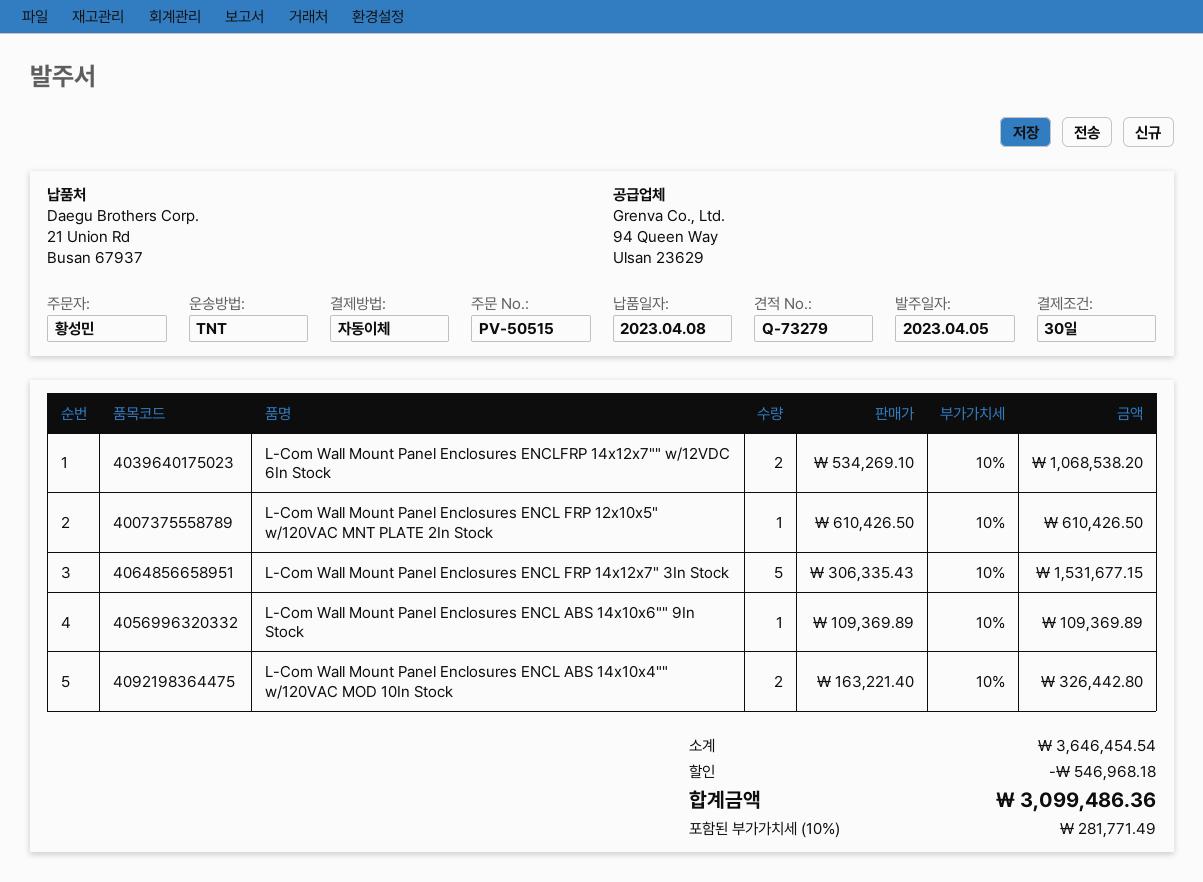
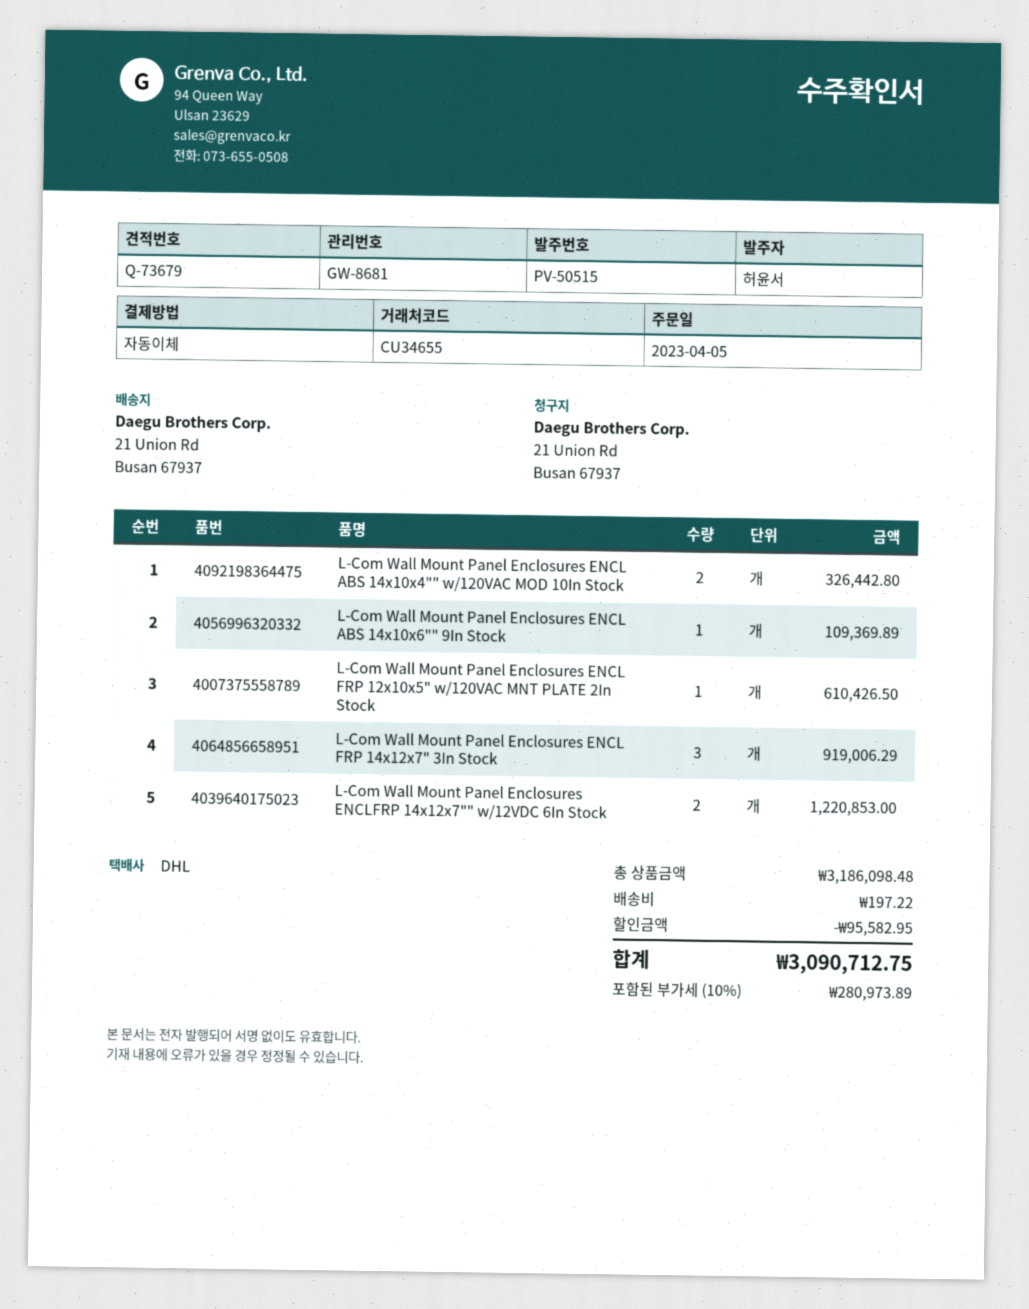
quote number: Q-73279 -> Q-73679
ordered by: 황성민 -> 허윤서
shipping method: TNT -> DHL
L-Com Wall Mount Panel Enclosures ENCLFRP 14x12x7"" w/12VDC 6In Stock: 2 for 1068538.20 -> 2 for 1220853.00
L-Com Wall Mount Panel Enclosures ENCL FRP 14x12x7" 3In Stock: 5 for 1531677.15 -> 3 for 919006.29
subtotal: 3646454.54 -> 3186098.48
discount: 546968.18 -> 95582.95
shipping: none -> 197.22
tax: 10% = 281771.49 -> 10% = 280973.89
total: 3099486.36 -> 3090712.75

